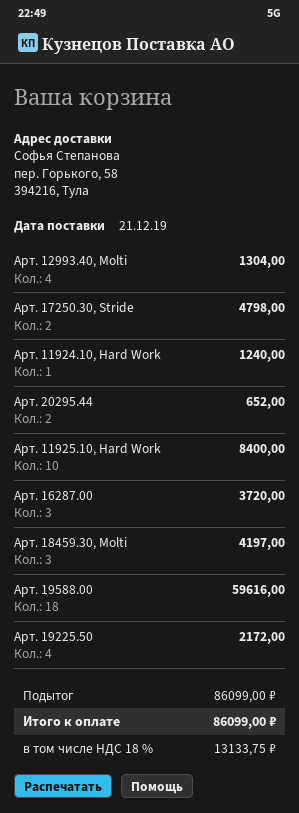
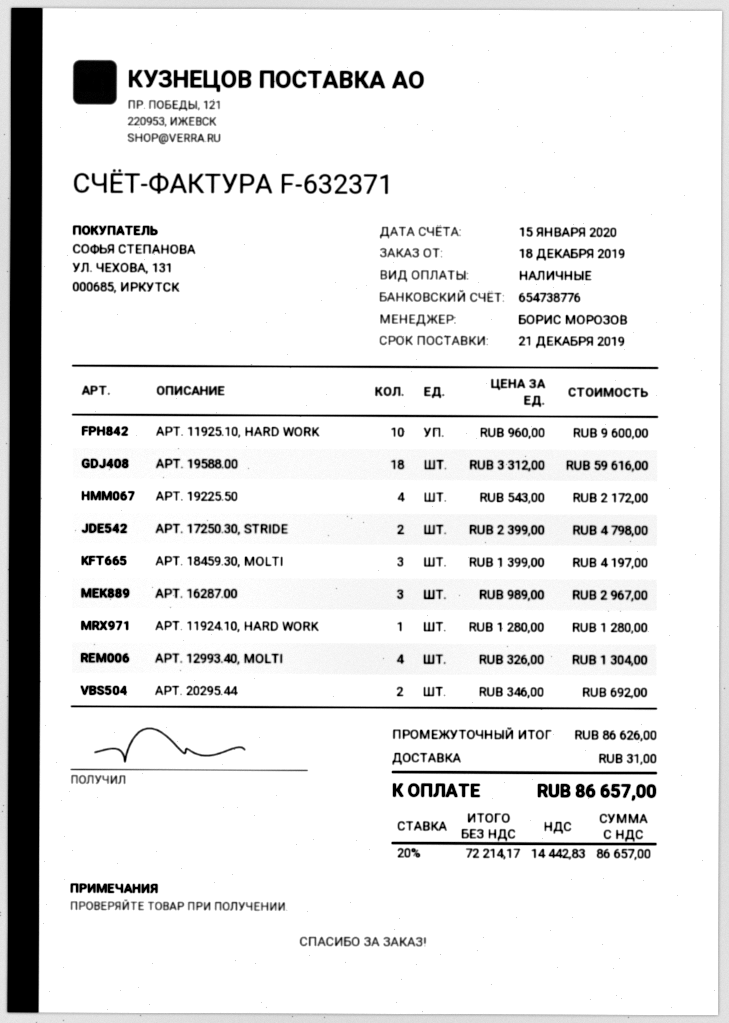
Арт. 11924.10, Hard Work: 1 for 1240.00 -> 1 for 1280.00
Арт. 20295.44: 2 for 652.00 -> 2 for 692.00
Арт. 11925.10, Hard Work: 10 for 8400.00 -> 10 for 9600.00
Арт. 16287.00: 3 for 3720.00 -> 3 for 2967.00
subtotal: 86099.00 -> 86626.00
shipping: none -> 31.00
tax: 18% = 13133.75 -> 20% = 14442.83
total: 86099.00 -> 86657.00

